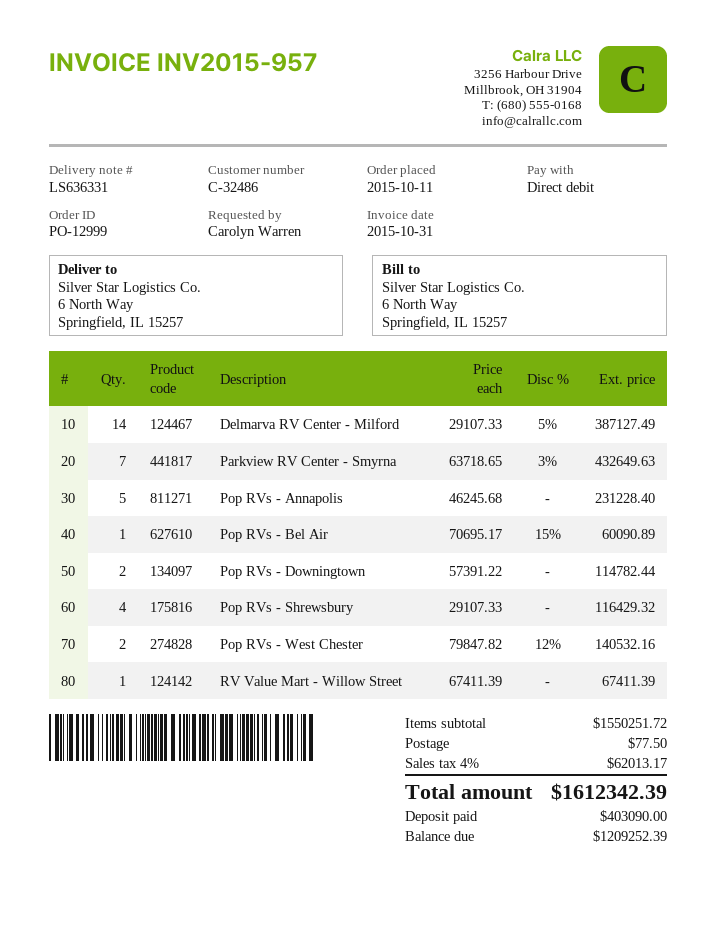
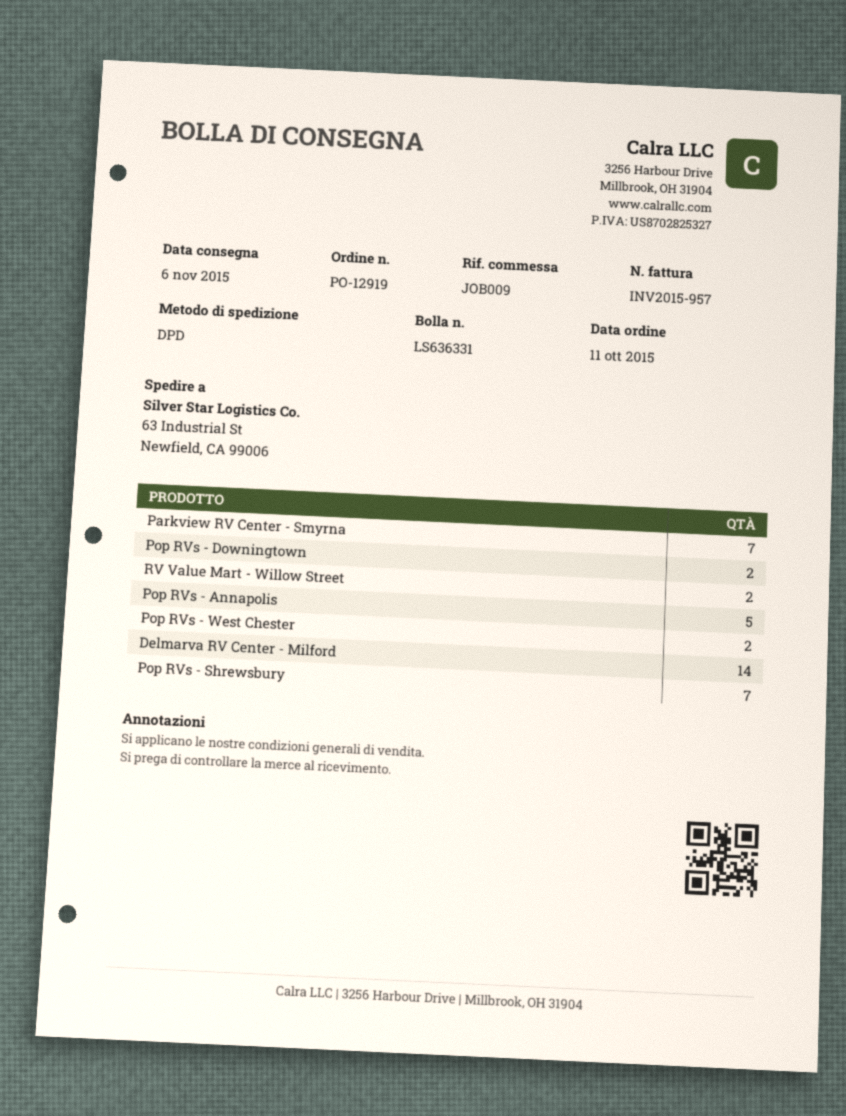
order number: PO-12999 -> PO-12919
ship to: 6 North Way, Springfield, IL 15257 -> 63 Industrial St, Newfield, CA 99006
Pop RVs - Bel Air: 1 -> none
Pop RVs - Shrewsbury: 4 -> 7
RV Value Mart - Willow Street: 1 -> 2

